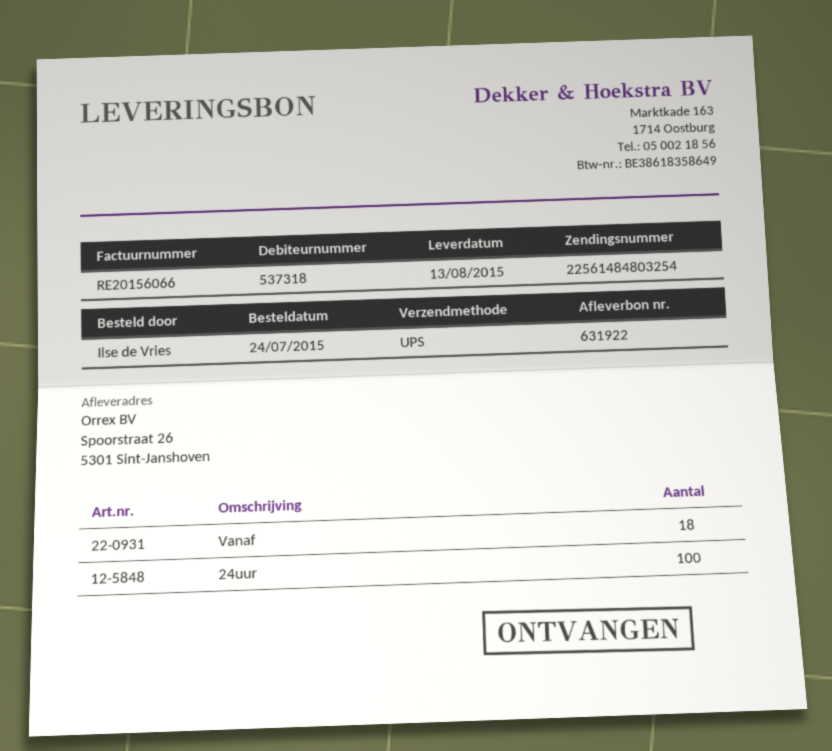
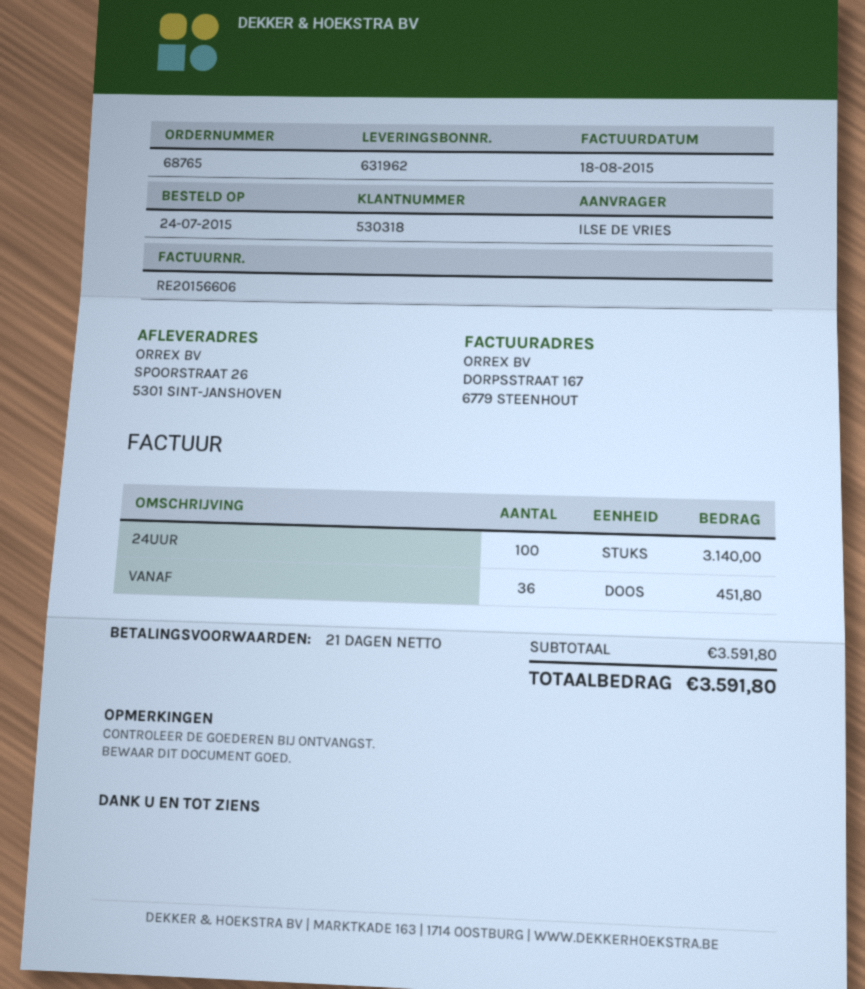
delivery note number: 631922 -> 631962
invoice number: RE20156066 -> RE20156606
customer number: 537318 -> 530318
Vanaf: 18 -> 36

